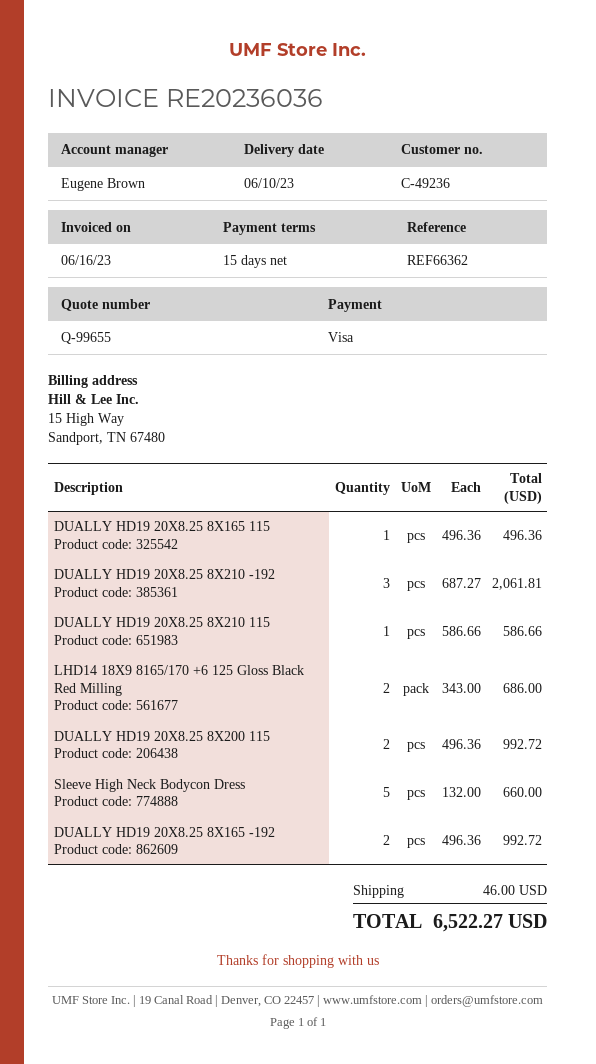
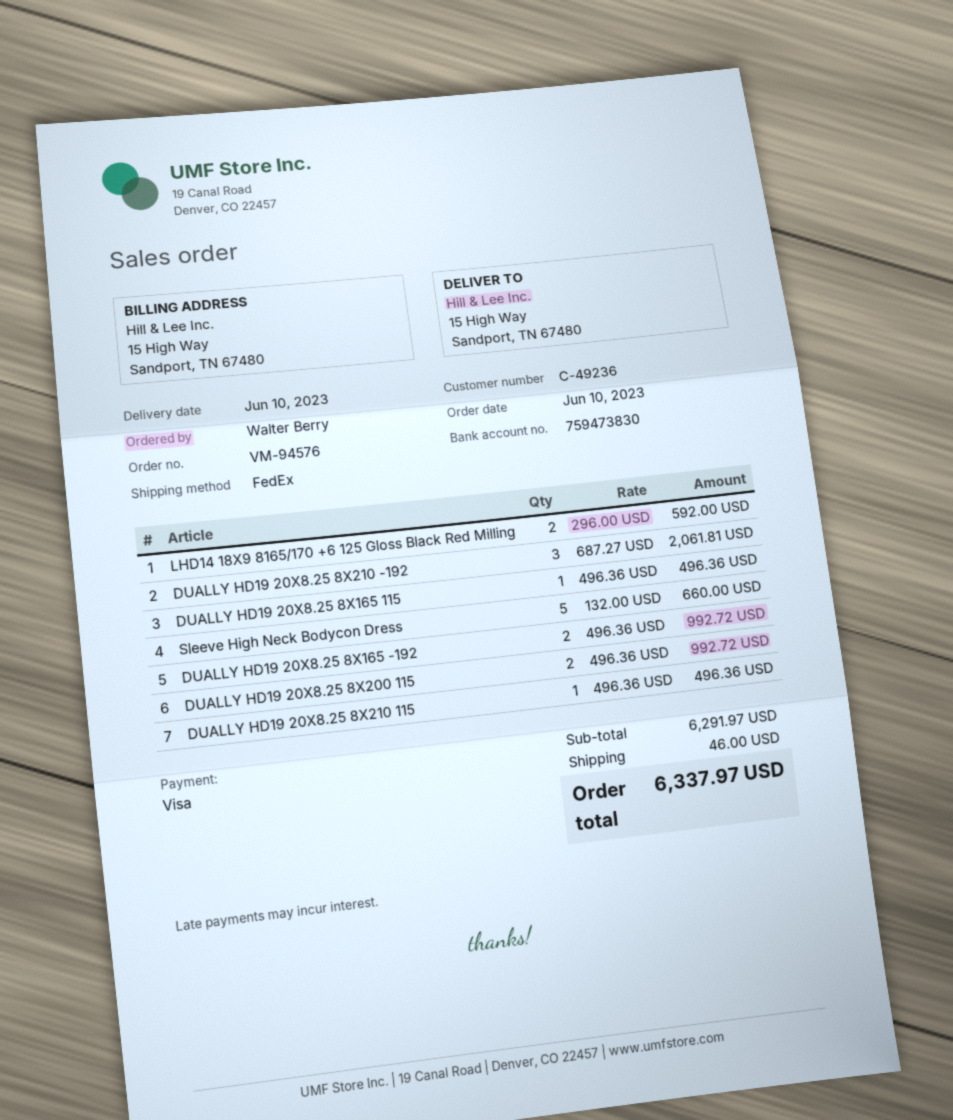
DUALLY HD19 20X8.25 8X210 115: 1 x 586.66 = 586.66 -> 1 x 496.36 = 496.36
LHD14 18X9 8165/170 +6 125 Gloss Black Red Milling: 2 x 343.00 = 686.00 -> 2 x 296.00 = 592.00
total: 6522.27 -> 6337.97

